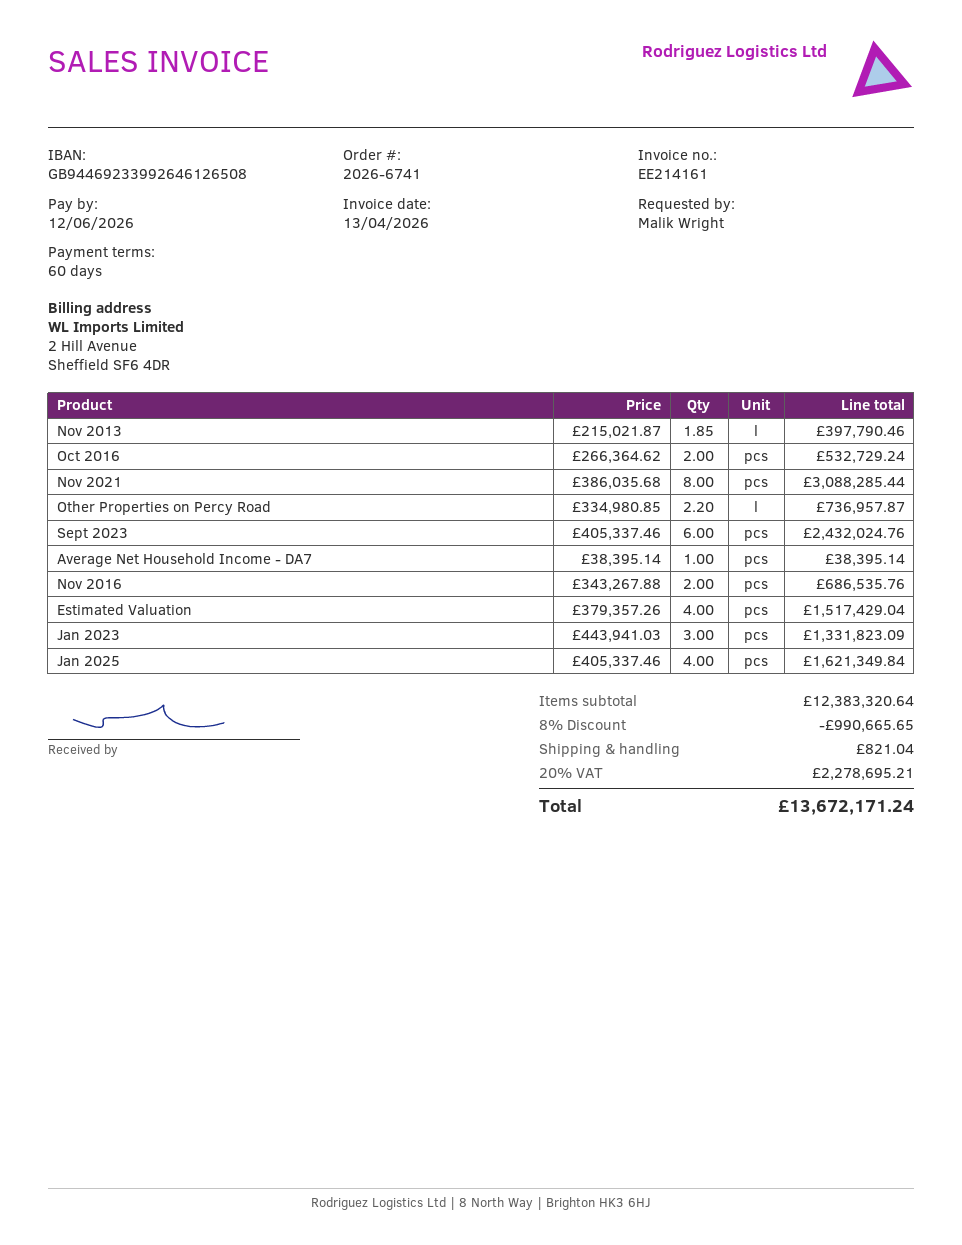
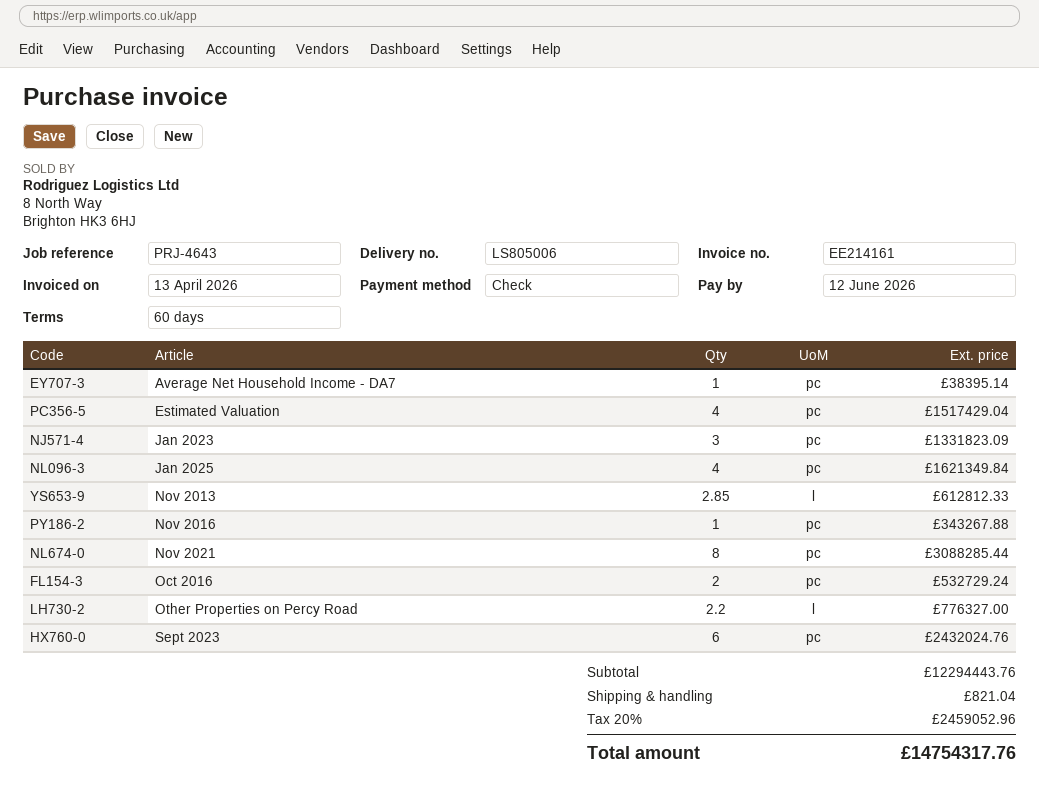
Nov 2013: 1.85 for 397790.46 -> 2.85 for 612812.33
Other Properties on Percy Road: 2.2 for 736957.87 -> 2.2 for 776327.00
Nov 2016: 2 for 686535.76 -> 1 for 343267.88
subtotal: 12383320.64 -> 12294443.76
discount: 8% = 990665.65 -> none
tax: 20% = 2278695.21 -> 20% = 2459052.96
total: 13672171.24 -> 14754317.76

